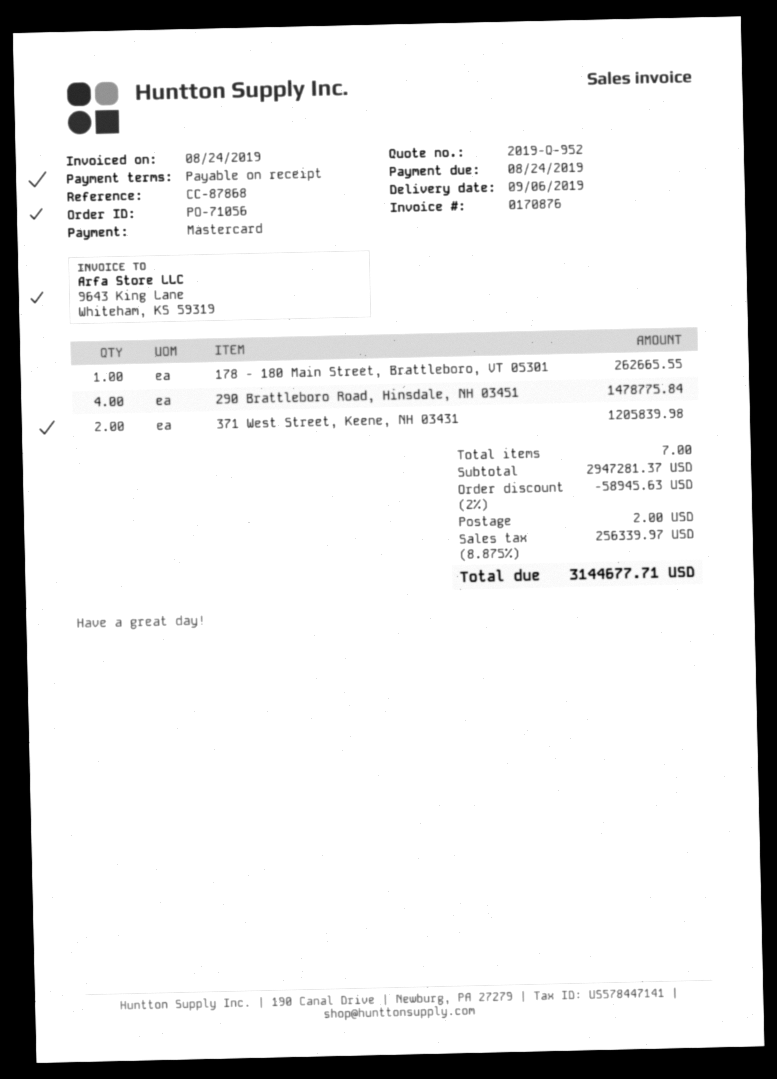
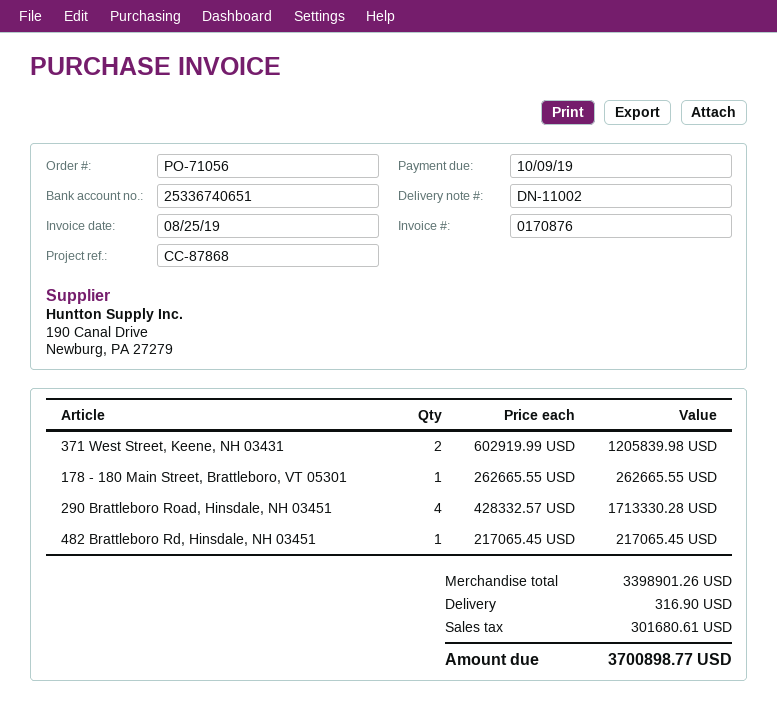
invoice date: 2019-08-24 -> 2019-08-25
due date: 2019-08-24 -> 2019-10-09
290 Brattleboro Road, Hinsdale, NH 03451: 4 for 1478775.84 -> 4 for 1713330.28
482 Brattleboro Rd, Hinsdale, NH 03451: none -> 1 for 217065.45
subtotal: 2947281.37 -> 3398901.26
discount: 2% = 58945.63 -> none
shipping: 2.00 -> 316.90
tax: 256339.97 -> 301680.61
total: 3144677.71 -> 3700898.77

